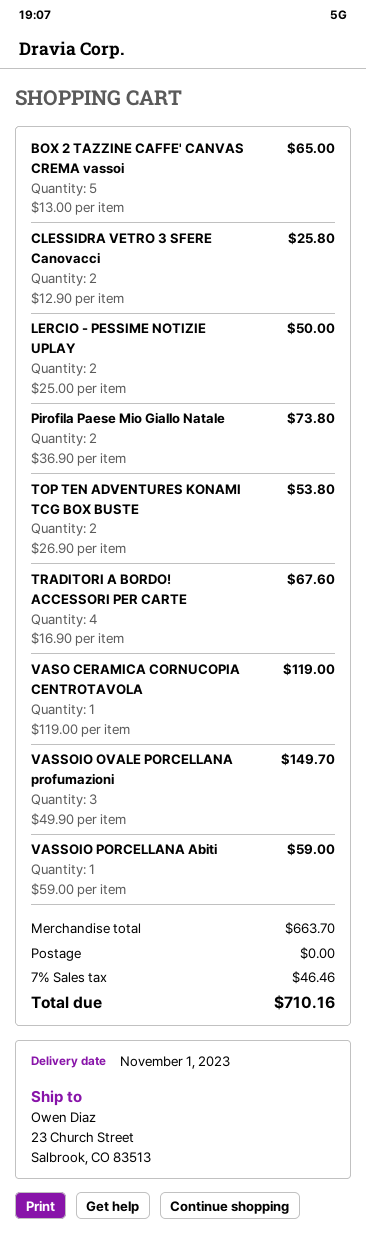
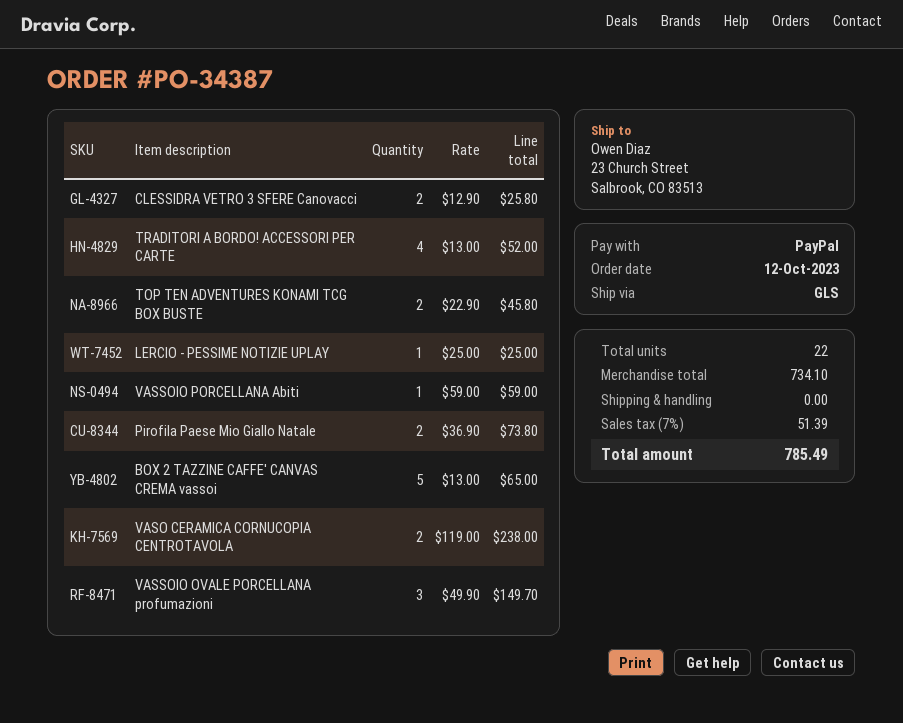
LERCIO - PESSIME NOTIZIE UPLAY: 2 x 25.00 = 50.00 -> 1 x 25.00 = 25.00
TOP TEN ADVENTURES KONAMI TCG BOX BUSTE: 2 x 26.90 = 53.80 -> 2 x 22.90 = 45.80
TRADITORI A BORDO! ACCESSORI PER CARTE: 4 x 16.90 = 67.60 -> 4 x 13.00 = 52.00
VASO CERAMICA CORNUCOPIA CENTROTAVOLA: 1 x 119.00 = 119.00 -> 2 x 119.00 = 238.00
subtotal: 663.70 -> 734.10
tax: 7% = 46.46 -> 7% = 51.39
total: 710.16 -> 785.49

